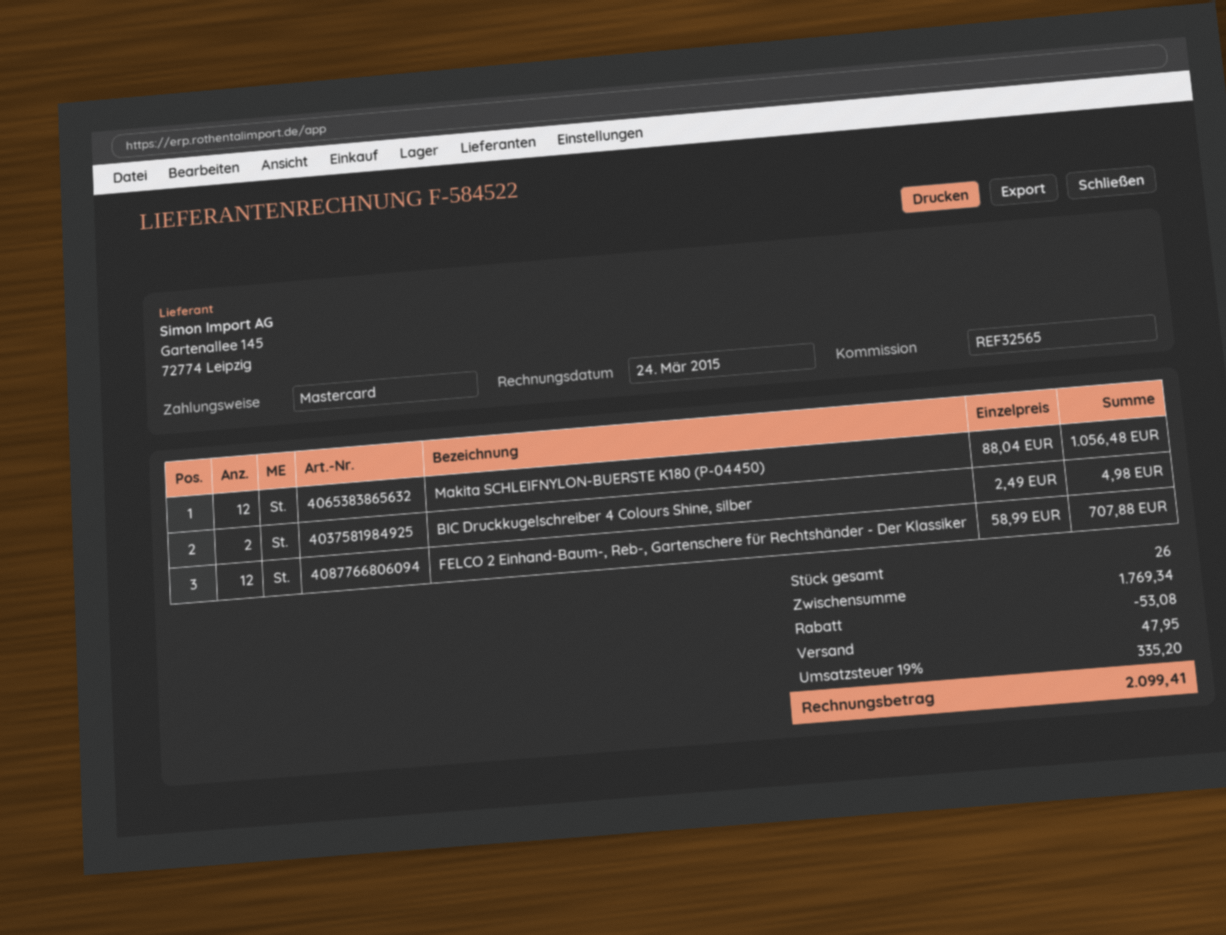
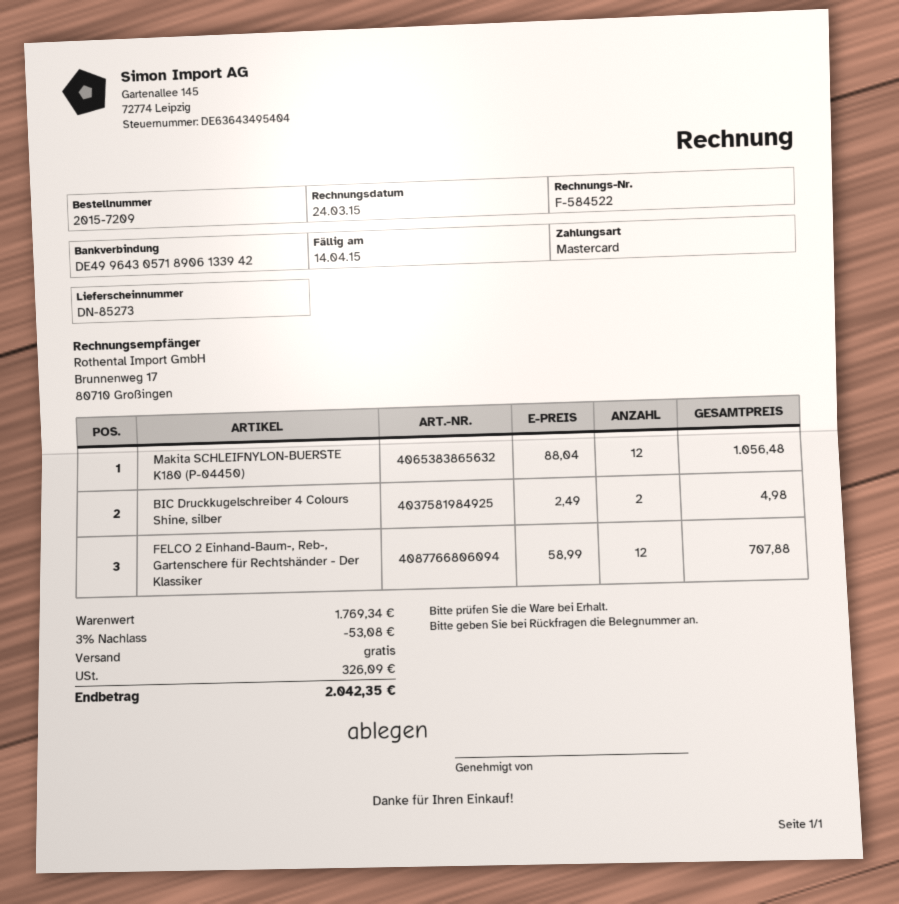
shipping: 47.95 -> 0.00
tax: 335.20 -> 326.09
total: 2099.41 -> 2042.35

